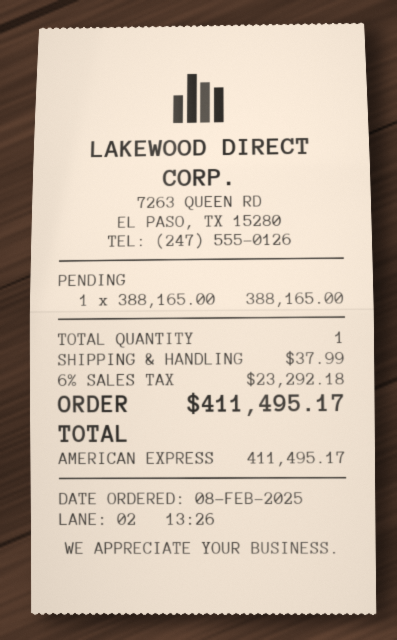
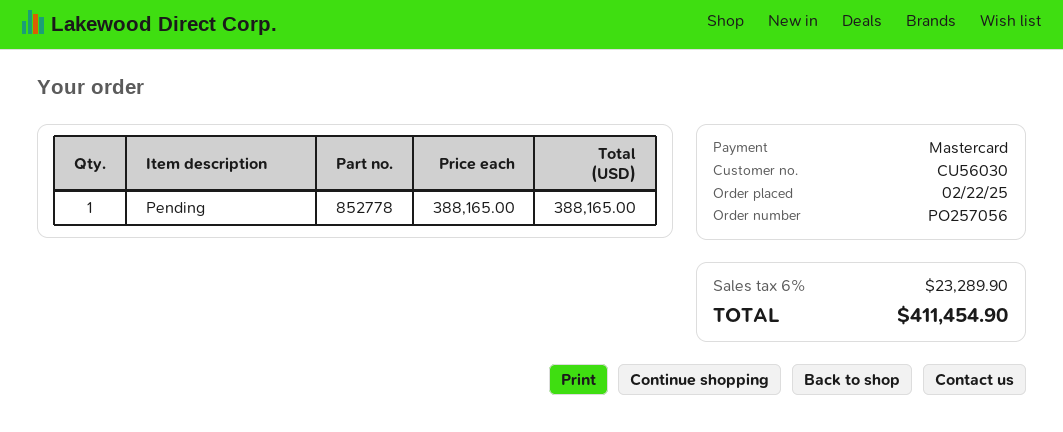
order date: 2025-02-08 -> 2025-02-22
payment method: American Express -> Mastercard
shipping: 37.99 -> none
tax: 6% = 23292.18 -> 6% = 23289.90
total: 411495.17 -> 411454.90

